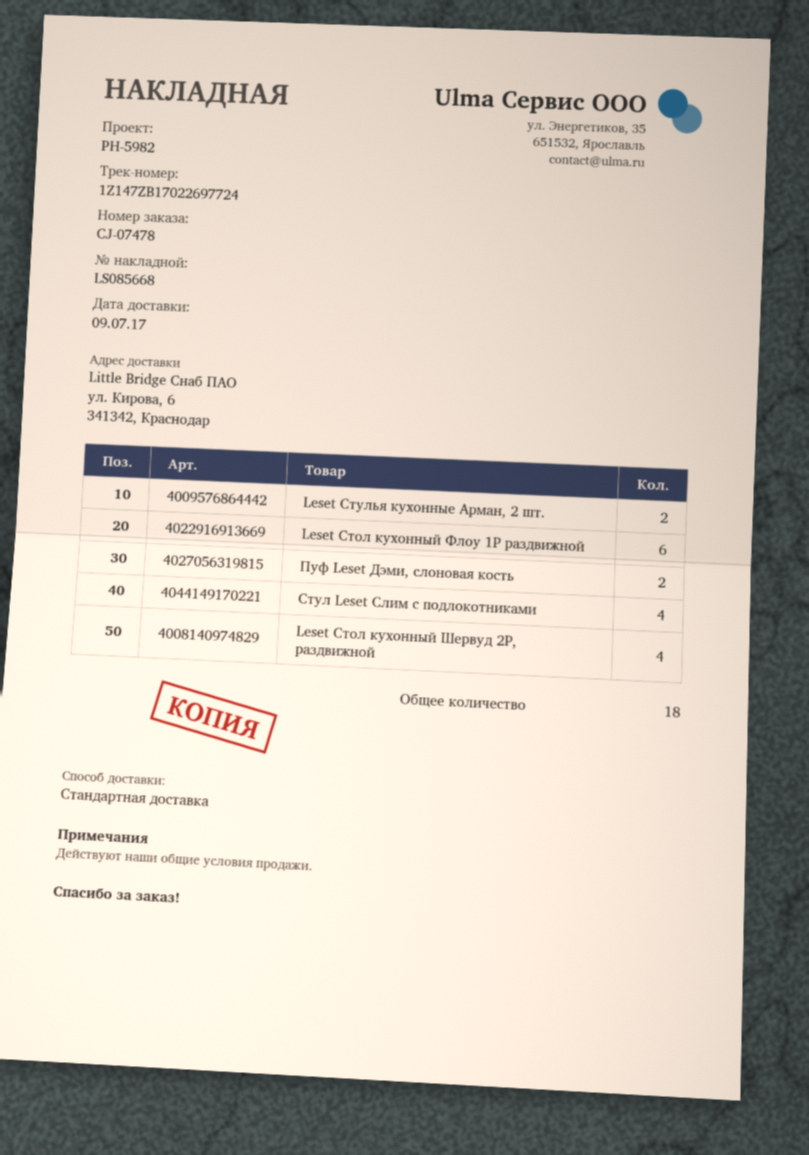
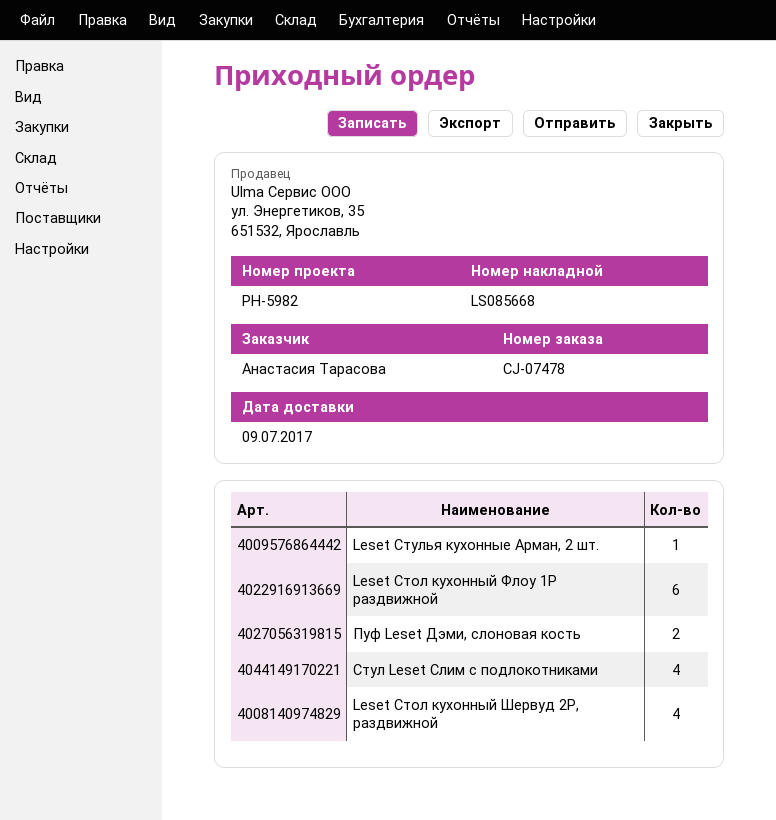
Leset Стулья кухонные Арман, 2 шт.: 2 -> 1

